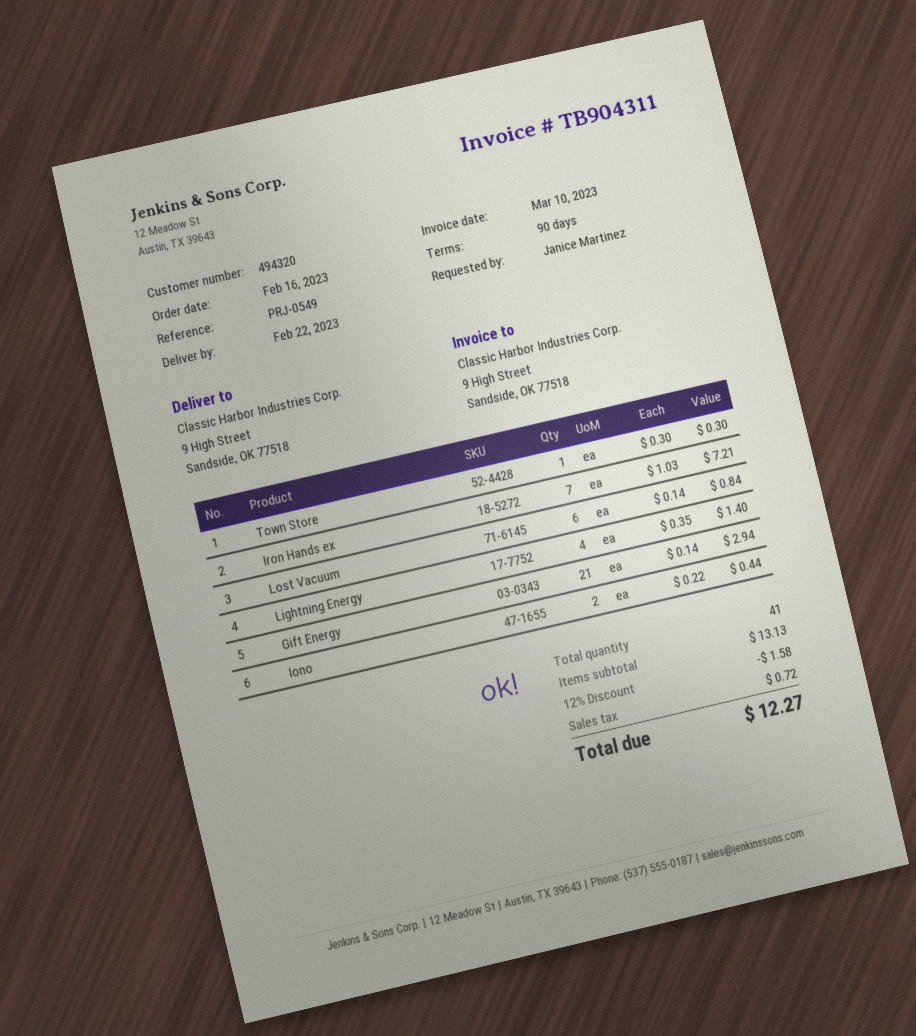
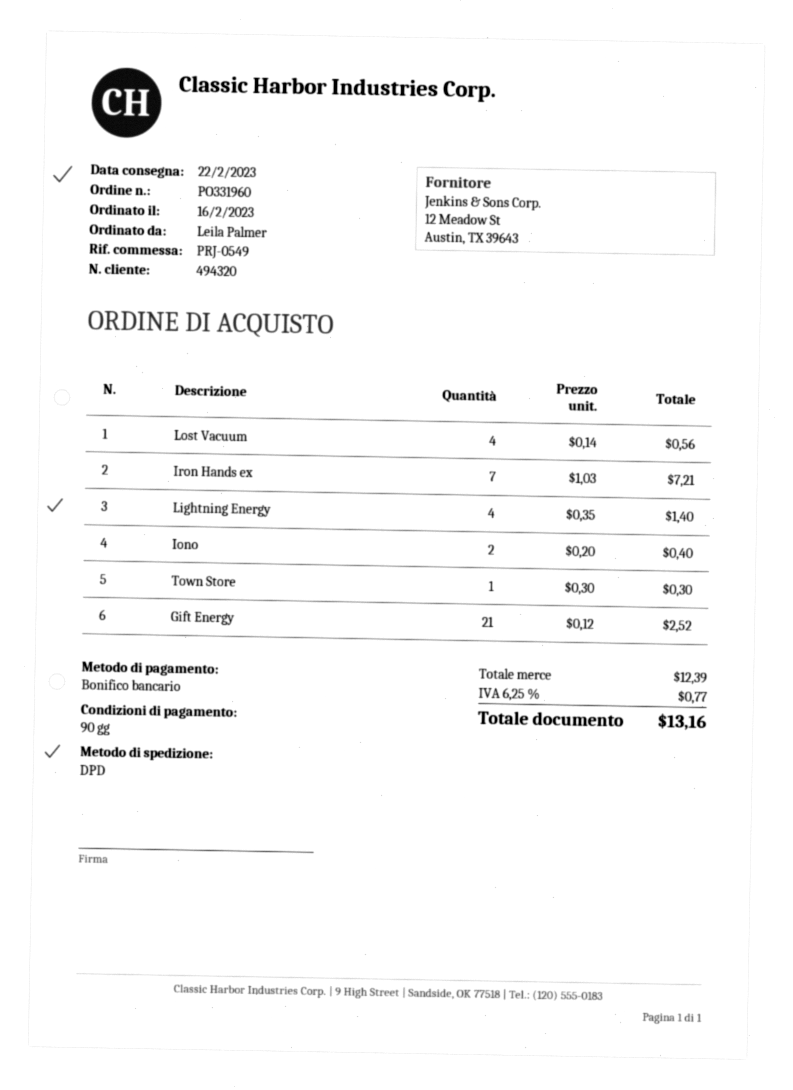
ordered by: Janice Martinez -> Leila Palmer
Lost Vacuum: 6 x 0.14 = 0.84 -> 4 x 0.14 = 0.56
Gift Energy: 21 x 0.14 = 2.94 -> 21 x 0.12 = 2.52
Iono: 2 x 0.22 = 0.44 -> 2 x 0.20 = 0.40
subtotal: 13.13 -> 12.39
discount: 12% = 1.58 -> none
tax: 0.72 -> 0.77
total: 12.27 -> 13.16

